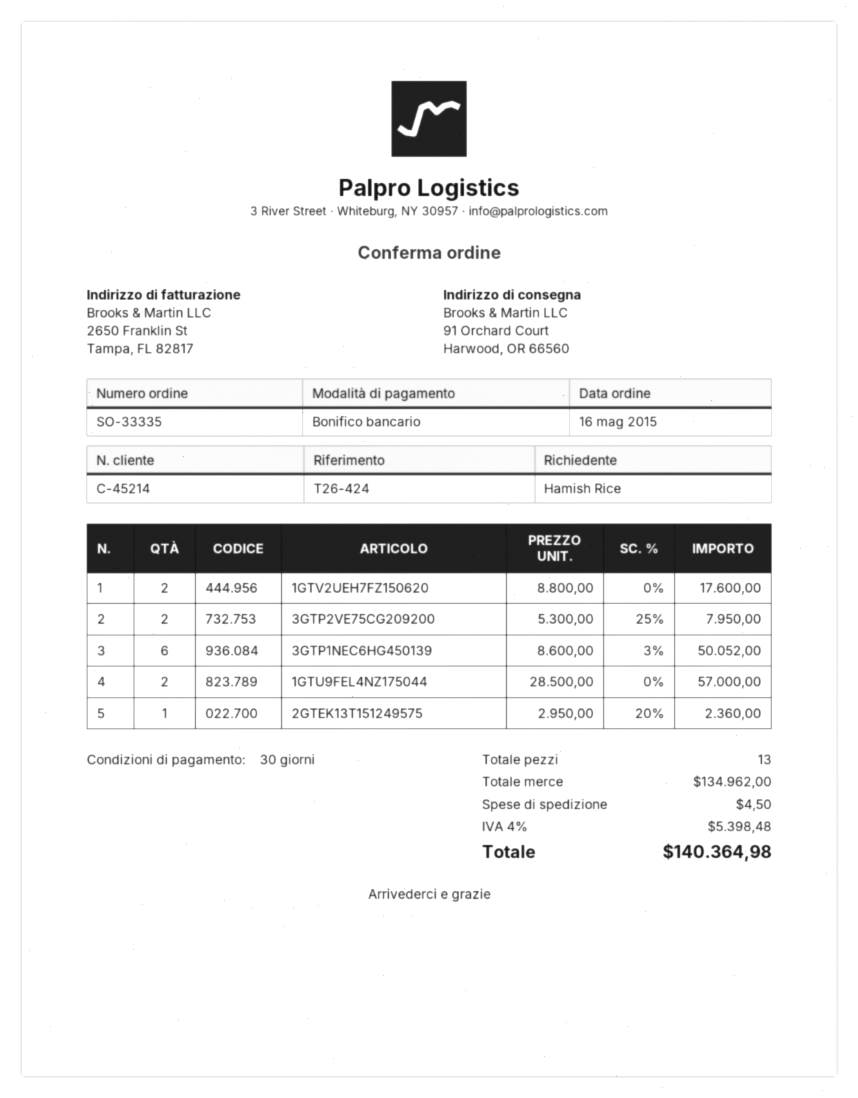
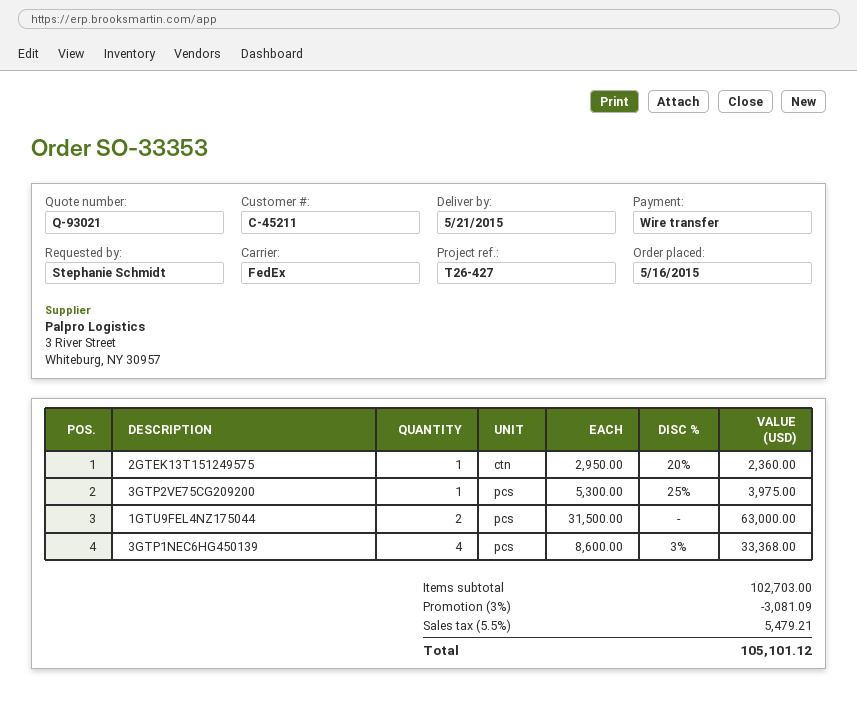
order number: SO-33335 -> SO-33353
customer number: C-45214 -> C-45211
reference: T26-424 -> T26-427
ordered by: Hamish Rice -> Stephanie Schmidt
1GTV2UEH7FZ150620: 2 x 8800.00 = 17600.00 -> none
3GTP2VE75CG209200: 2 x 5300.00 - 25% = 7950.00 -> 1 x 5300.00 - 25% = 3975.00
3GTP1NEC6HG450139: 6 x 8600.00 - 3% = 50052.00 -> 4 x 8600.00 - 3% = 33368.00
1GTU9FEL4NZ175044: 2 x 28500.00 = 57000.00 -> 2 x 31500.00 = 63000.00
subtotal: 134962.00 -> 102703.00
discount: none -> 3% = 3081.09
shipping: 4.50 -> none
tax: 4% = 5398.48 -> 5.5% = 5479.21
total: 140364.98 -> 105101.12

